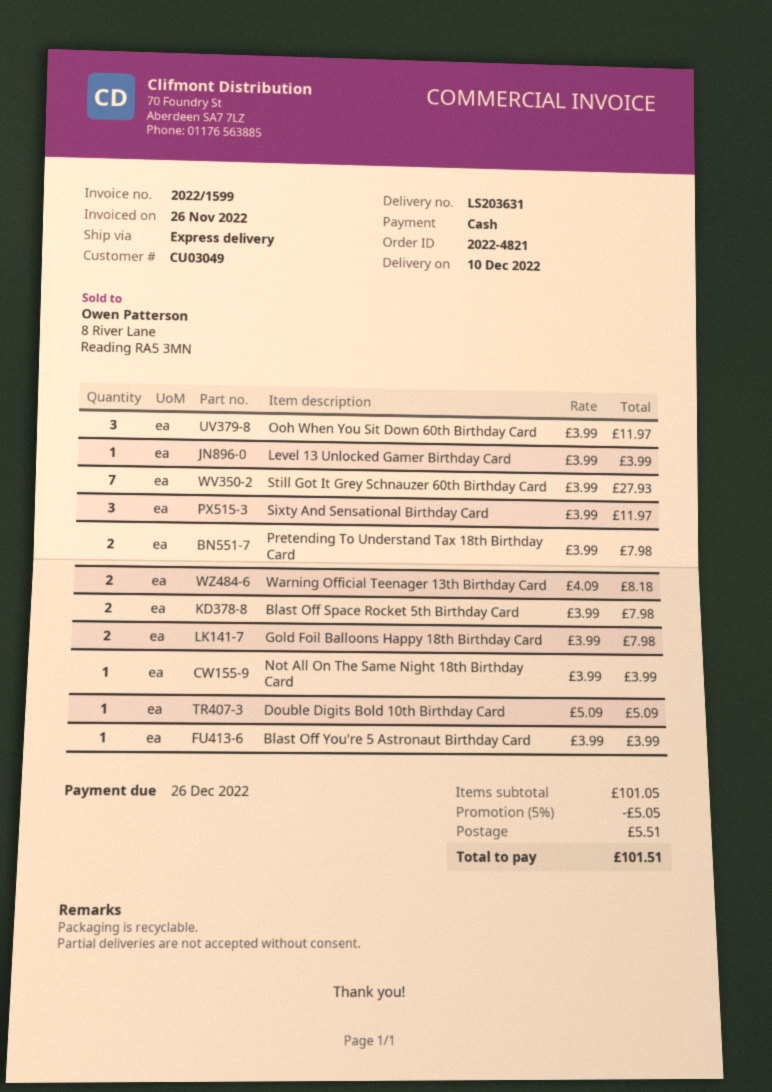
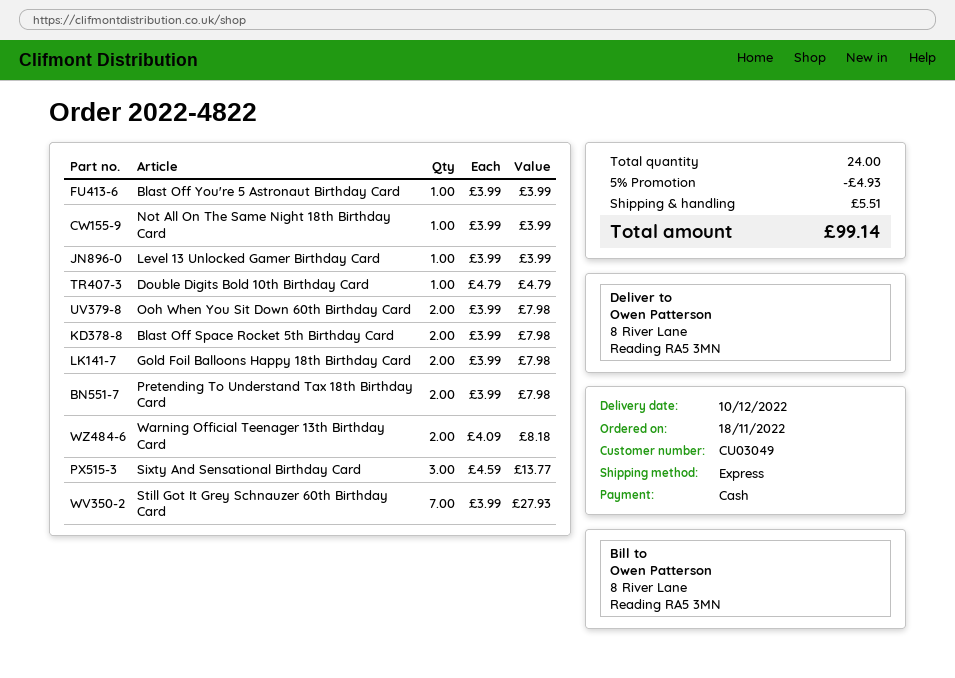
order number: 2022-4821 -> 2022-4822
Ooh When You Sit Down 60th Birthday Card: 3 x 3.99 = 11.97 -> 2 x 3.99 = 7.98
Sixty And Sensational Birthday Card: 3 x 3.99 = 11.97 -> 3 x 4.59 = 13.77
Double Digits Bold 10th Birthday Card: 1 x 5.09 = 5.09 -> 1 x 4.79 = 4.79
discount: 5% = 5.05 -> 5% = 4.93
total: 101.51 -> 99.14

